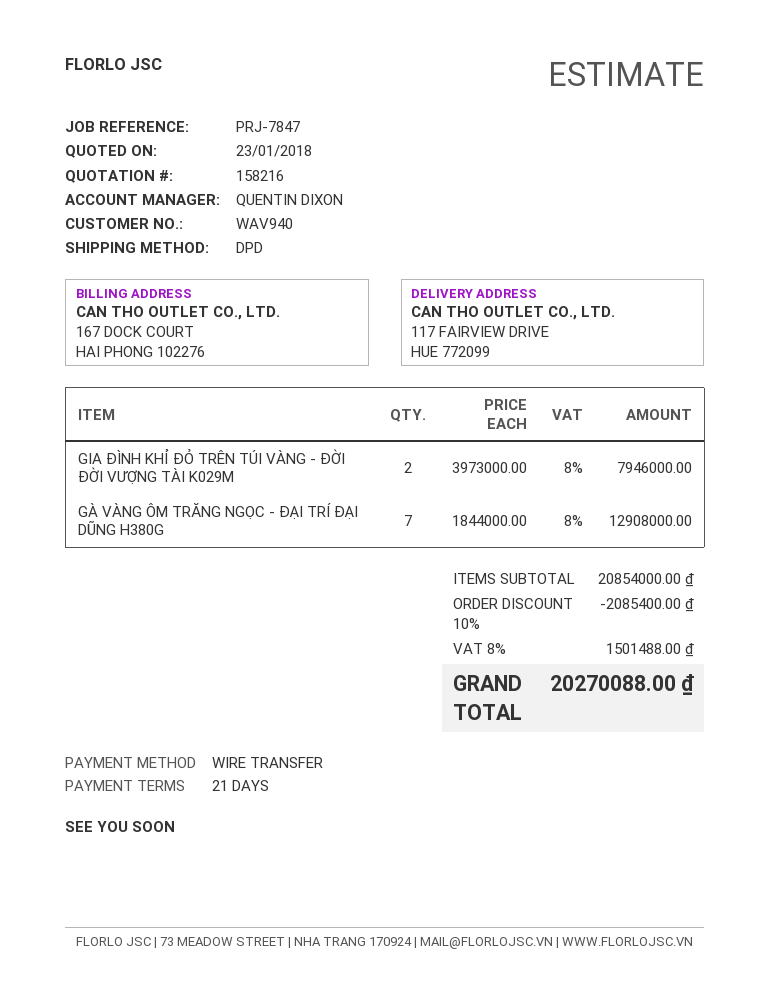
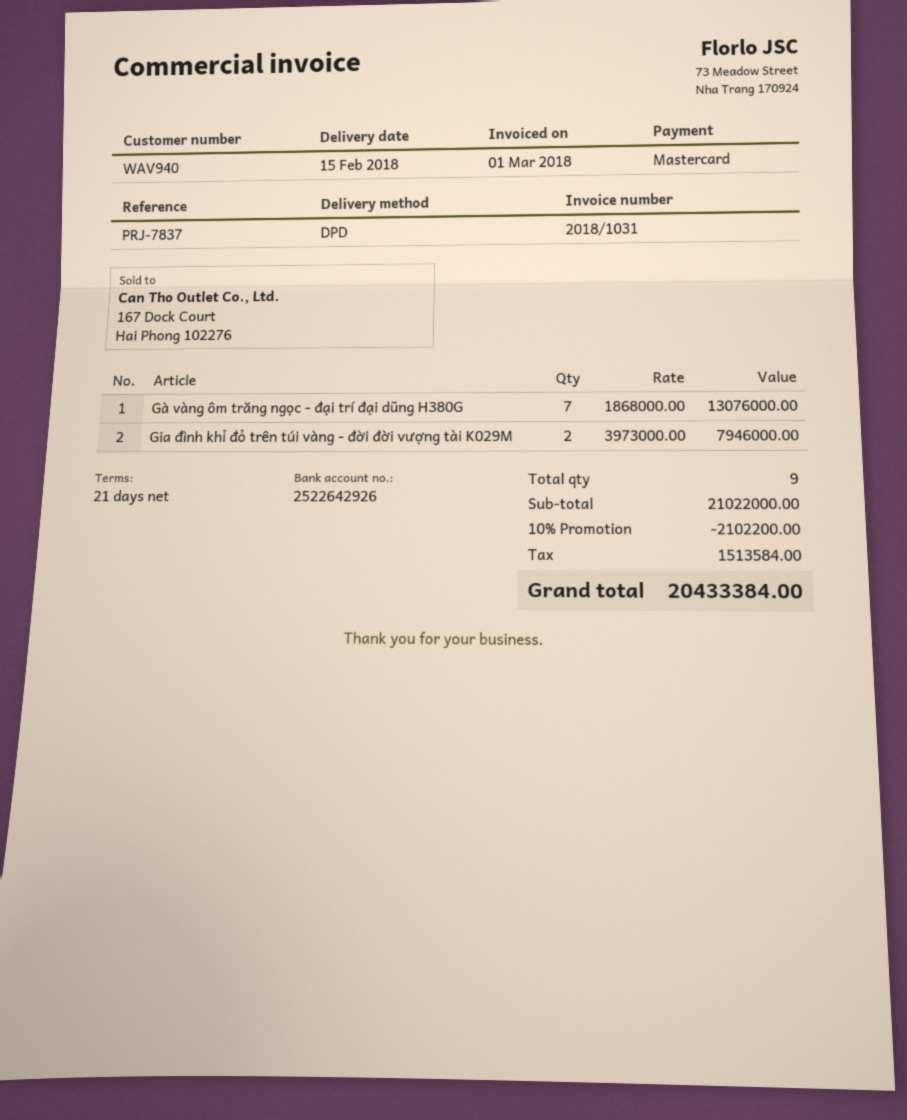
reference: PRJ-7847 -> PRJ-7837
payment method: bank transfer -> Mastercard
GÀ VÀNG ÔM TRĂNG NGỌC - ĐẠI TRÍ ĐẠI DŨNG H380G: 7 x 1844000.00 = 12908000.00 -> 7 x 1868000.00 = 13076000.00
subtotal: 20854000.00 -> 21022000.00
discount: 10% = 2085400.00 -> 10% = 2102200.00
tax: 1501488.00 -> 1513584.00
total: 20270088.00 -> 20433384.00

